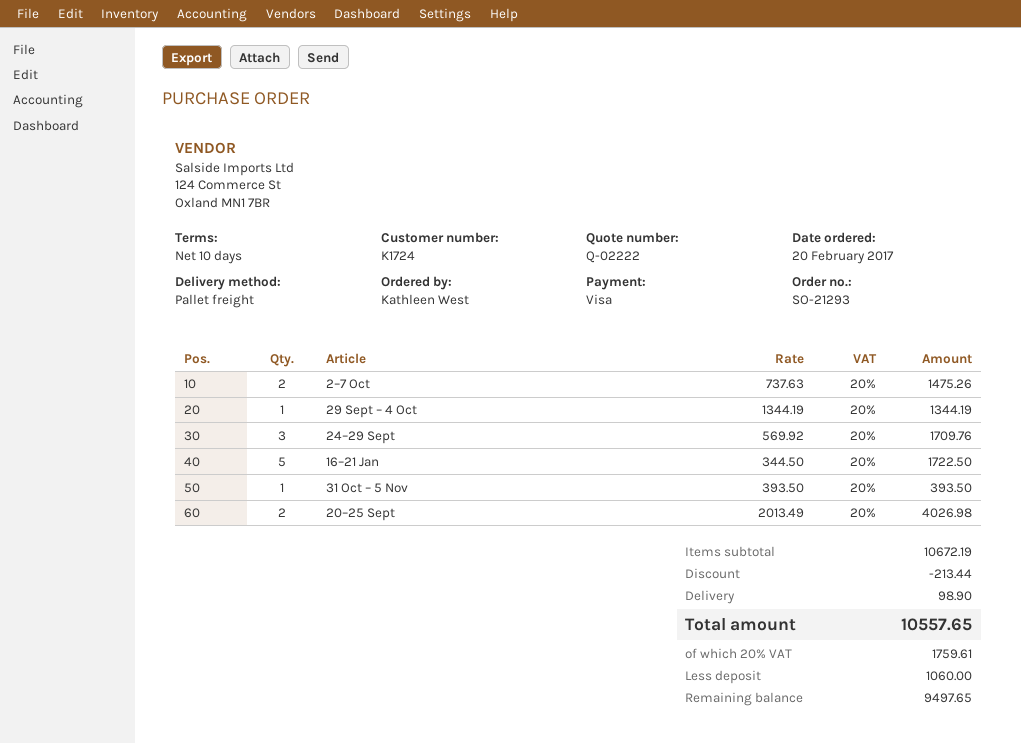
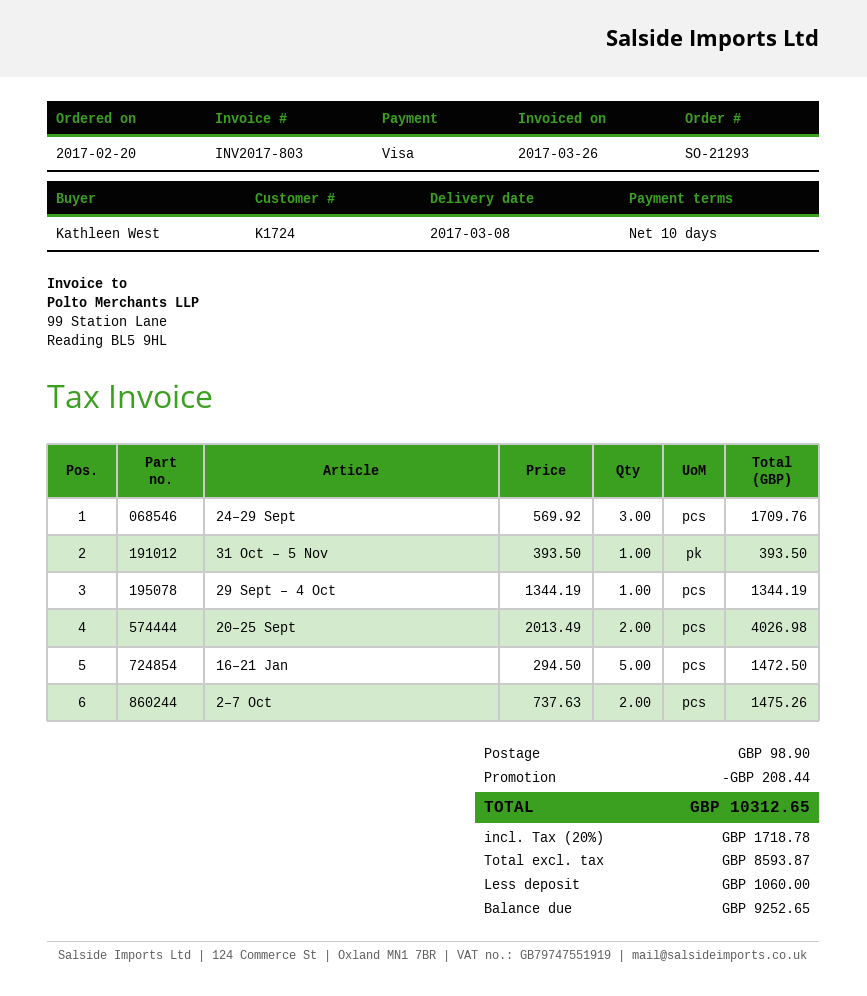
16–21 Jan: 5 x 344.50 = 1722.50 -> 5 x 294.50 = 1472.50
discount: 213.44 -> 208.44
tax: 20% = 1759.61 -> 20% = 1718.78
total: 10557.65 -> 10312.65
balance: 9497.65 -> 9252.65

